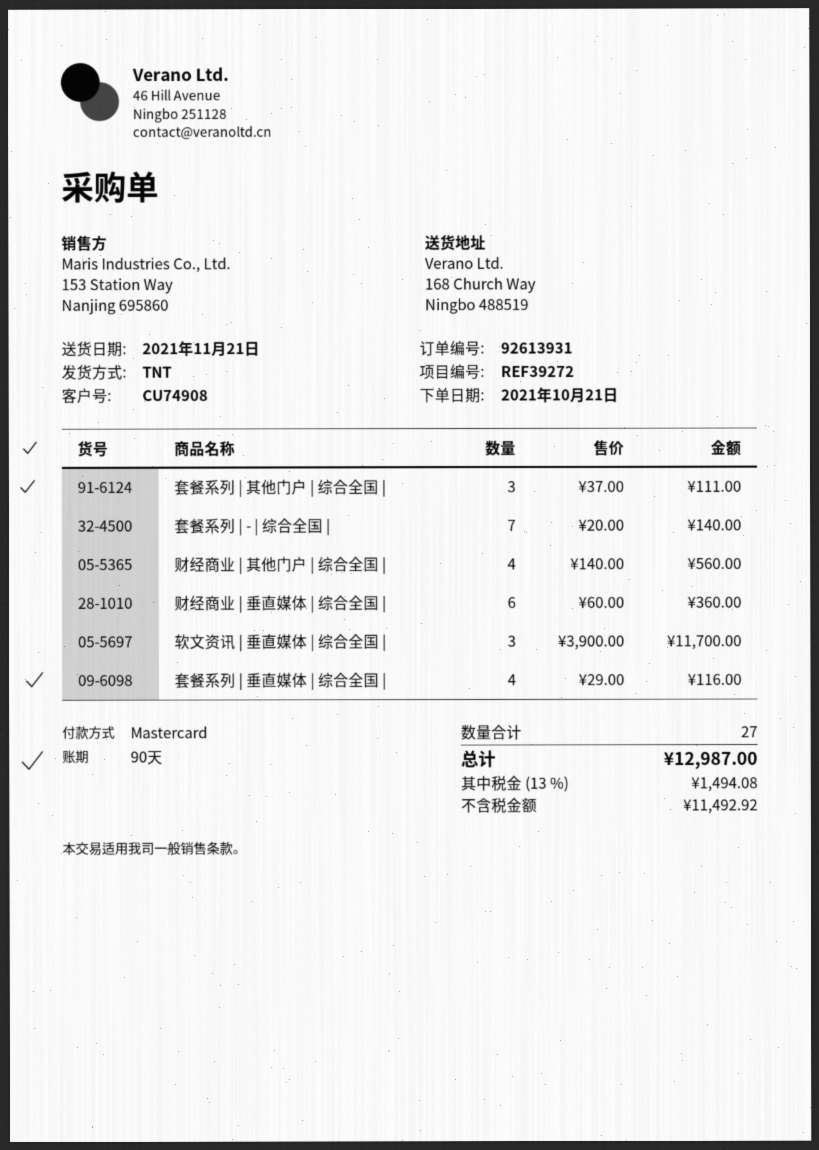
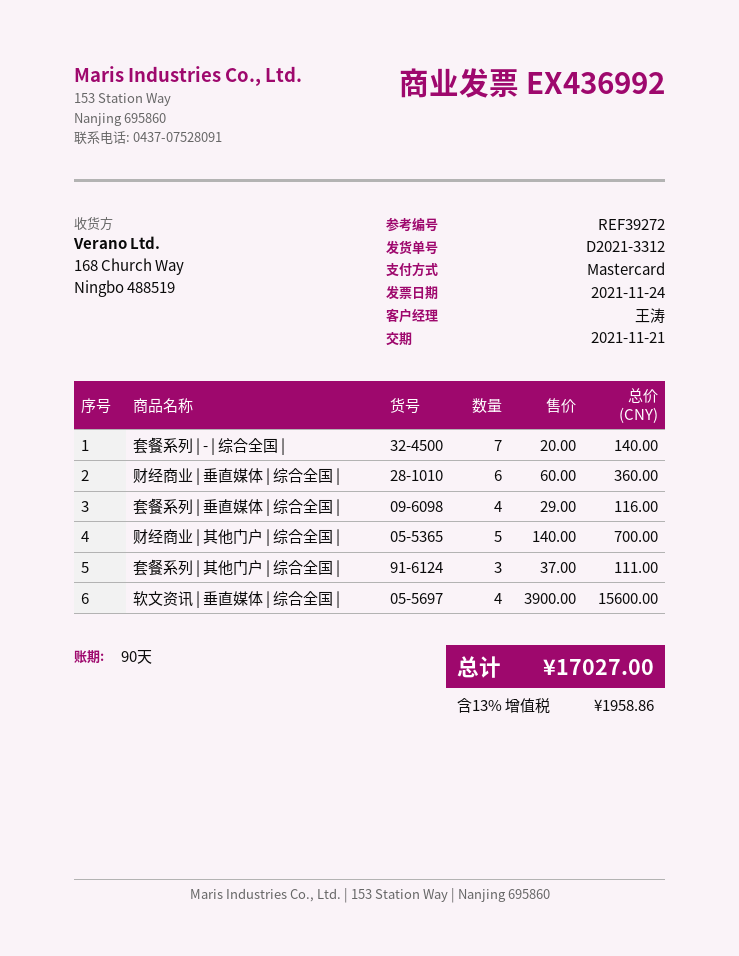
财经商业 | 其他门户 | 综合全国 |: 4 x 140.00 = 560.00 -> 5 x 140.00 = 700.00
软文资讯 | 垂直媒体 | 综合全国 |: 3 x 3900.00 = 11700.00 -> 4 x 3900.00 = 15600.00
tax: 13% = 1494.08 -> 13% = 1958.86
total: 12987.00 -> 17027.00

